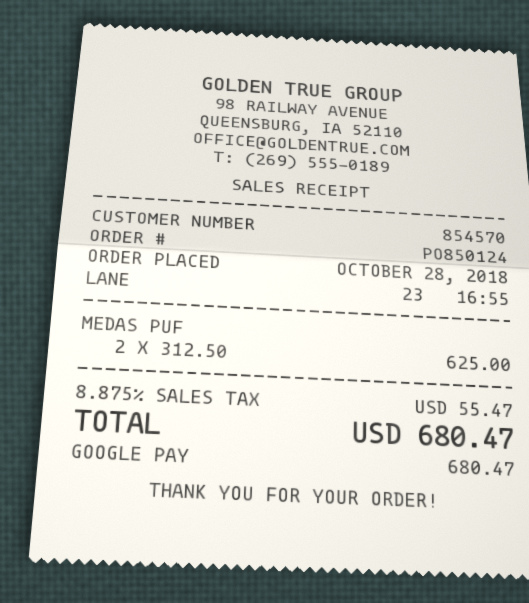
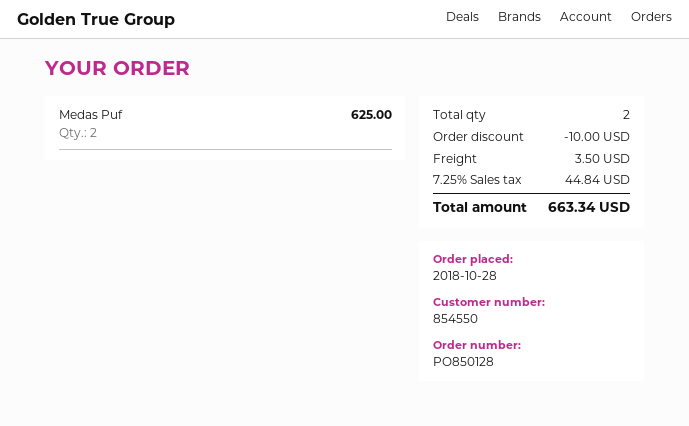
order number: PO850124 -> PO850128
customer number: 854570 -> 854550
discount: none -> 10.00
shipping: none -> 3.50
tax: 8.875% = 55.47 -> 7.25% = 44.84
total: 680.47 -> 663.34

